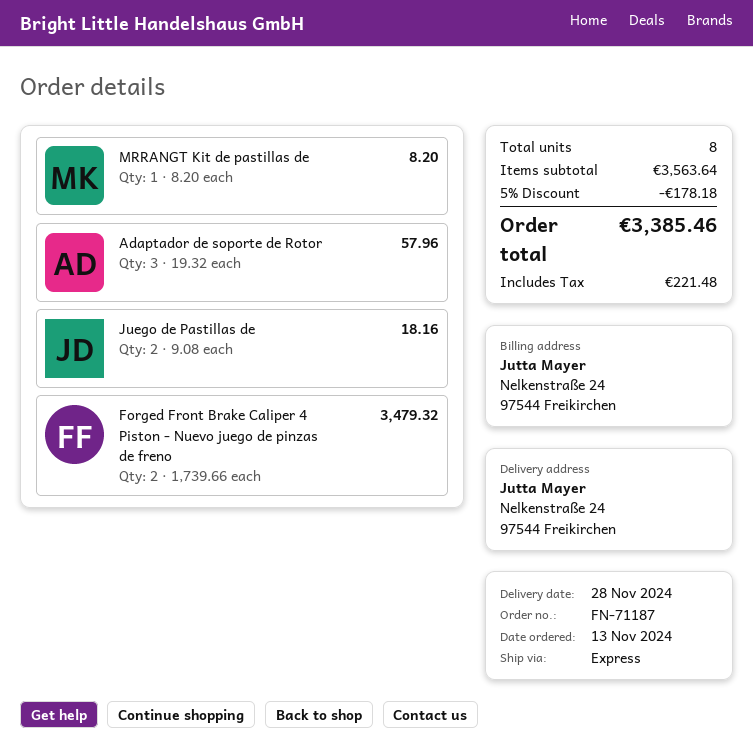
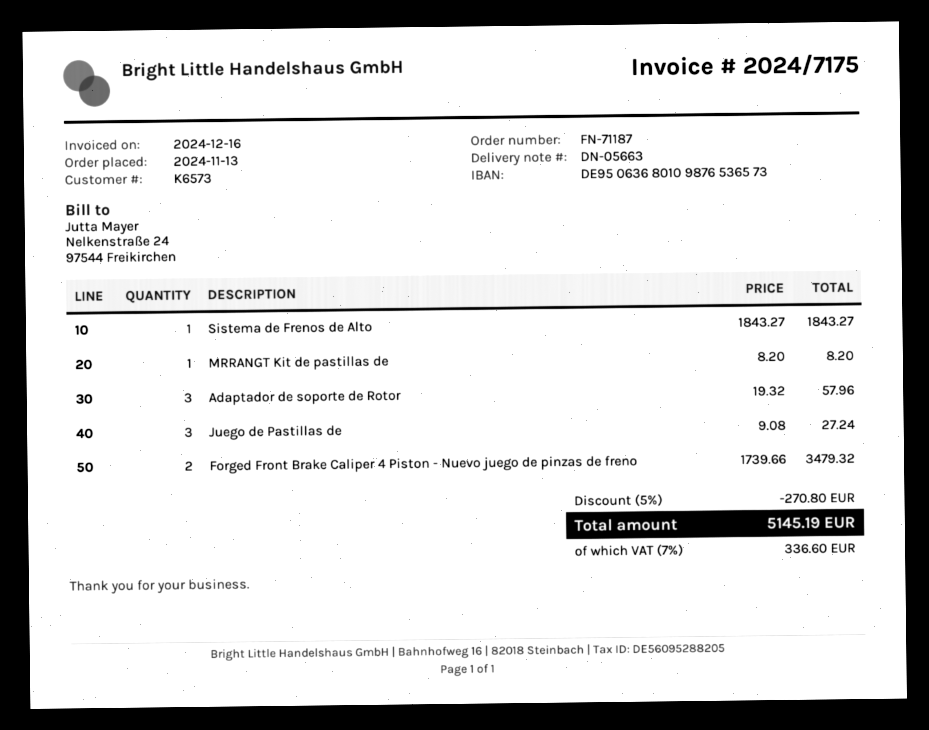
Juego de Pastillas de: 2 x 9.08 = 18.16 -> 3 x 9.08 = 27.24
Sistema de Frenos de Alto: none -> 1 x 1843.27 = 1843.27
discount: 5% = 178.18 -> 5% = 270.80
tax: 221.48 -> 336.60
total: 3385.46 -> 5145.19

